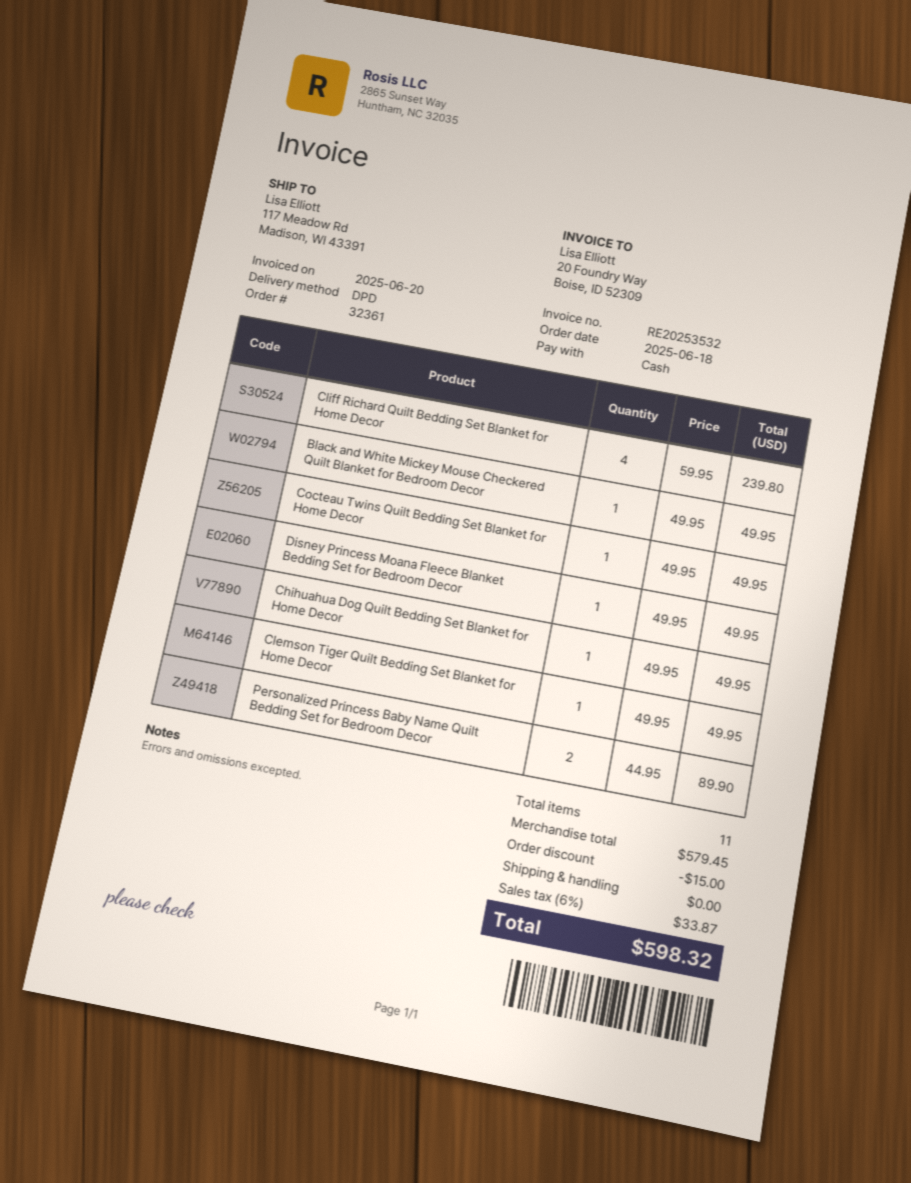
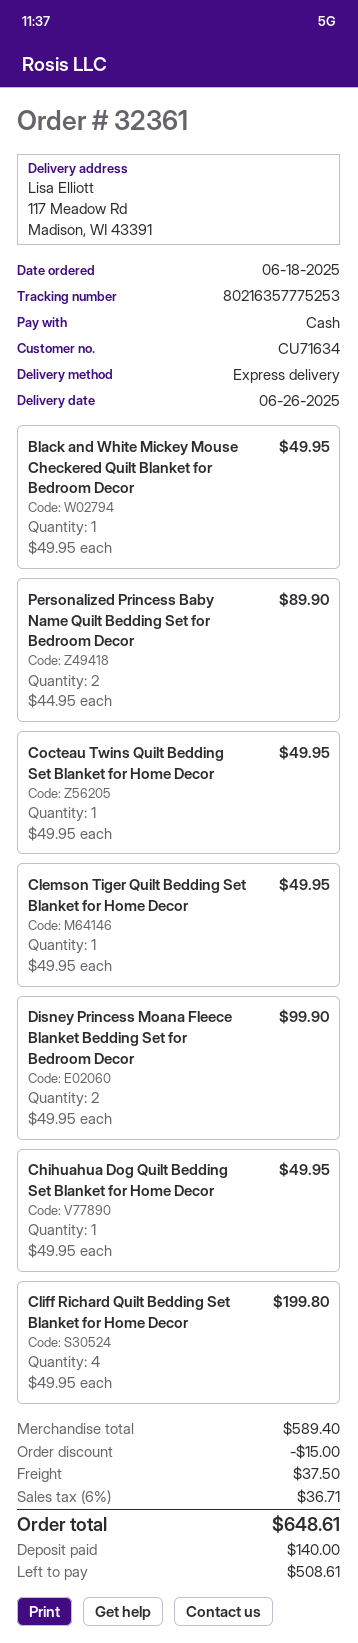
shipping method: DPD -> express
Cliff Richard Quilt Bedding Set Blanket for Home Decor: 4 x 59.95 = 239.80 -> 4 x 49.95 = 199.80
Disney Princess Moana Fleece Blanket Bedding Set for Bedroom Decor: 1 x 49.95 = 49.95 -> 2 x 49.95 = 99.90
subtotal: 579.45 -> 589.40
shipping: 0.00 -> 37.50
tax: 6% = 33.87 -> 6% = 36.71
total: 598.32 -> 648.61

